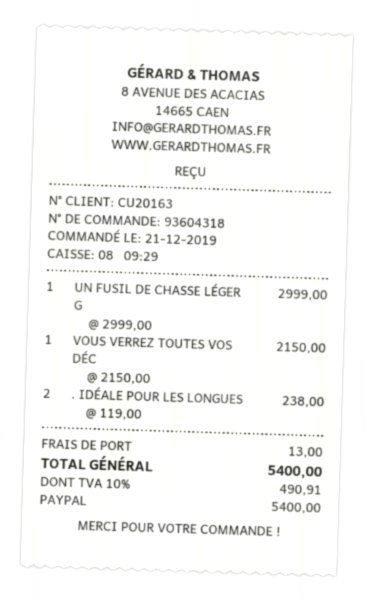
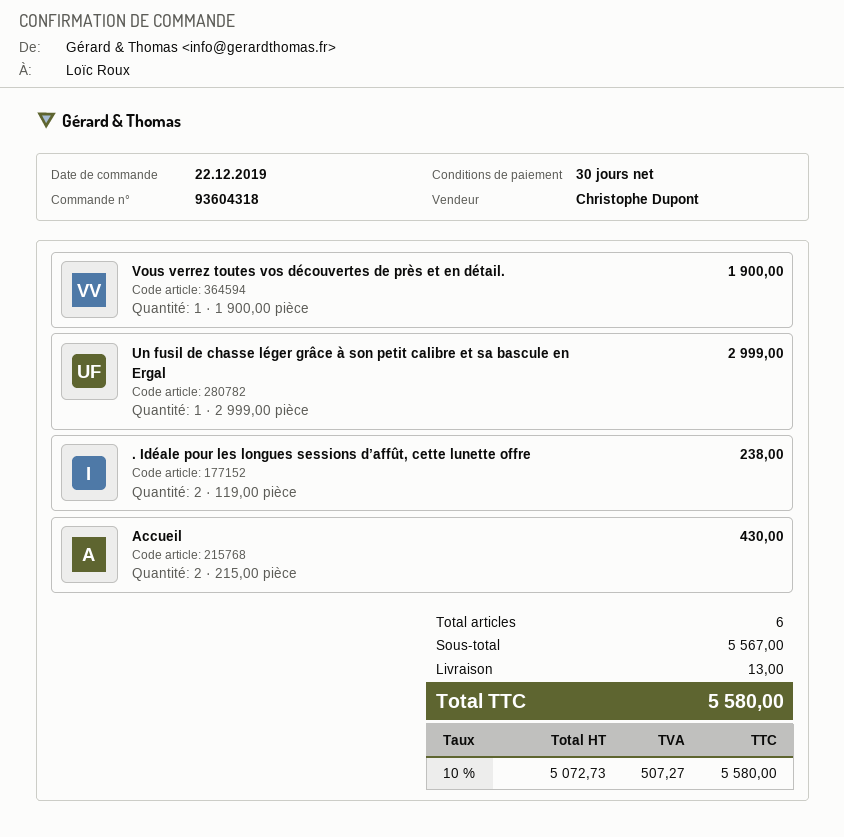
order date: 2019-12-21 -> 2019-12-22
VOUS VERREZ TOUTES VOS DÉC: 1 x 2150.00 = 2150.00 -> 1 x 1900.00 = 1900.00
Accueil: none -> 2 x 215.00 = 430.00
tax: 10% = 490.91 -> 10% = 507.27
total: 5400.00 -> 5580.00

